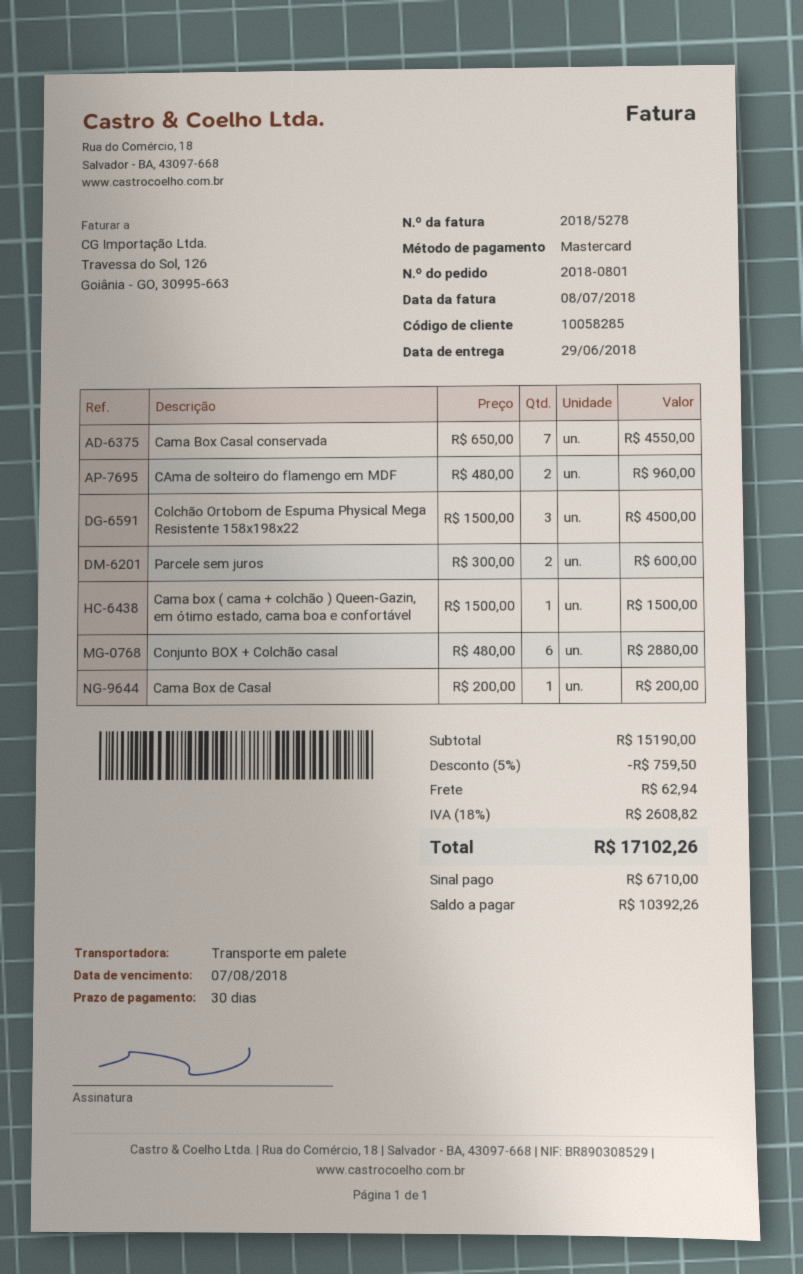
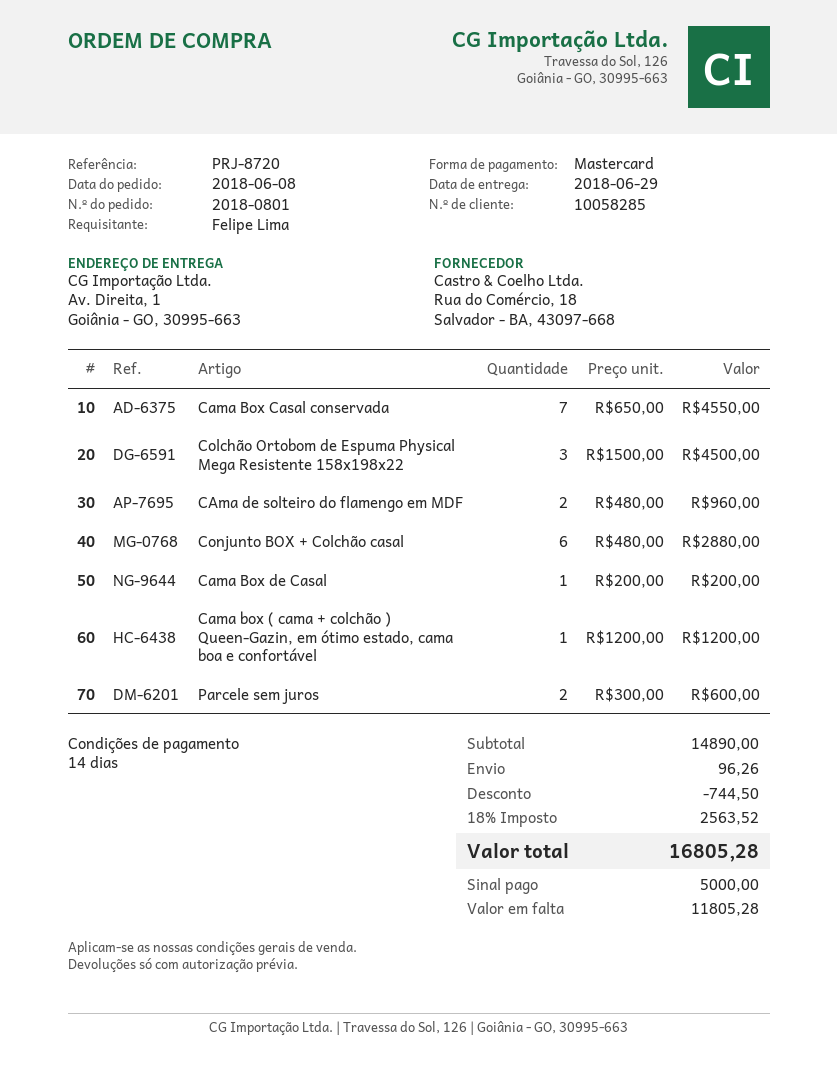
payment terms: 30 days -> 14 days
Cama box ( cama + colchão ) Queen-Gazin, em ótimo estado, cama boa e confortável: 1 x 1500.00 = 1500.00 -> 1 x 1200.00 = 1200.00
subtotal: 15190.00 -> 14890.00
discount: 759.50 -> 744.50
shipping: 62.94 -> 96.26
tax: 18% = 2608.82 -> 18% = 2563.52
total: 17102.26 -> 16805.28
deposit: 6710.00 -> 5000.00
balance: 10392.26 -> 11805.28

